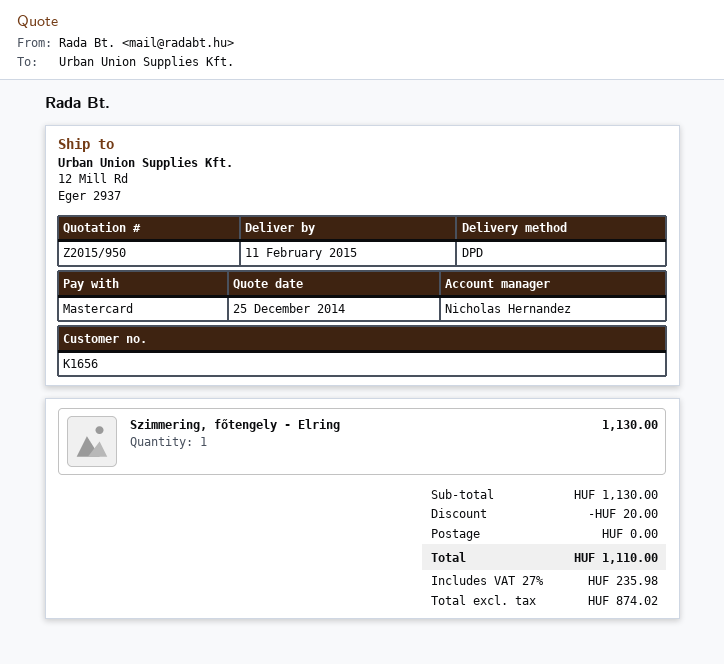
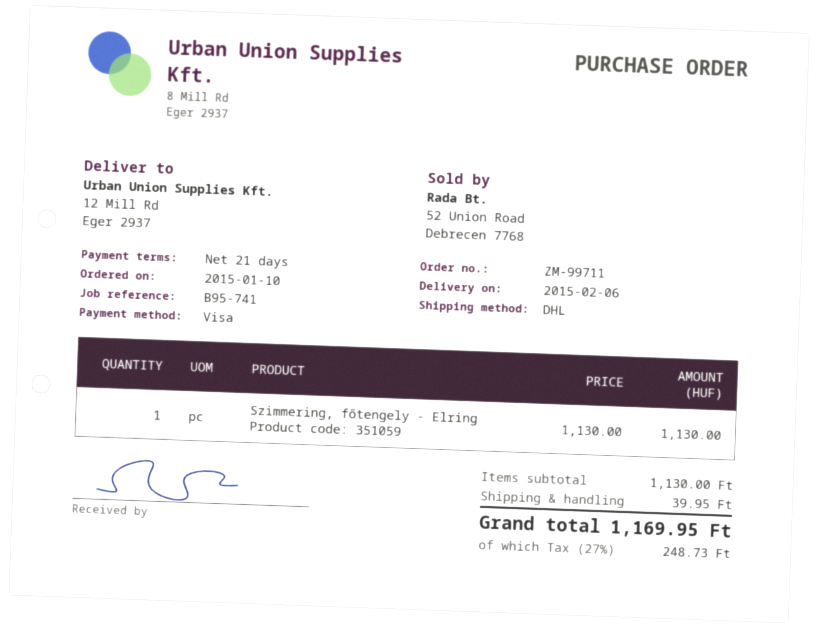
delivery date: 2015-02-11 -> 2015-02-06
payment method: Mastercard -> Visa
shipping method: DPD -> DHL
discount: 20.00 -> none
shipping: 0.00 -> 39.95
tax: 27% = 235.98 -> 27% = 248.73
total: 1110.00 -> 1169.95

